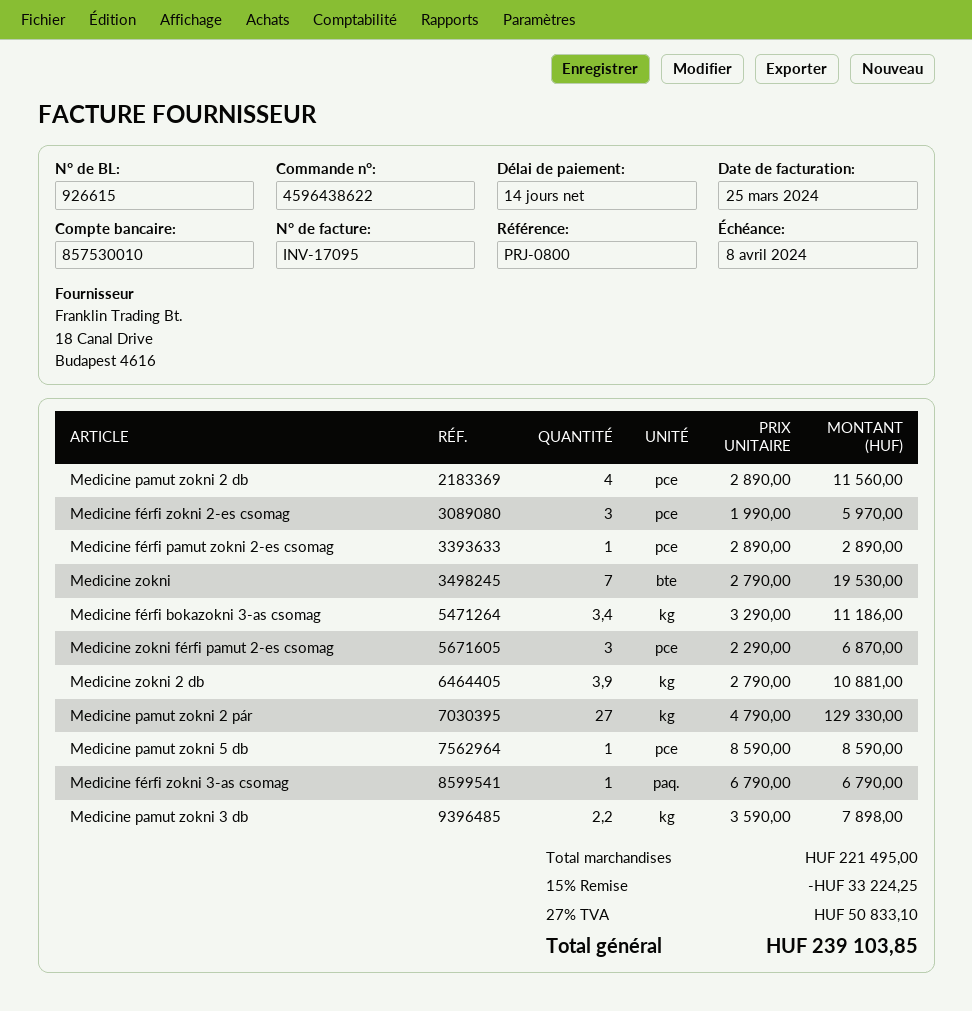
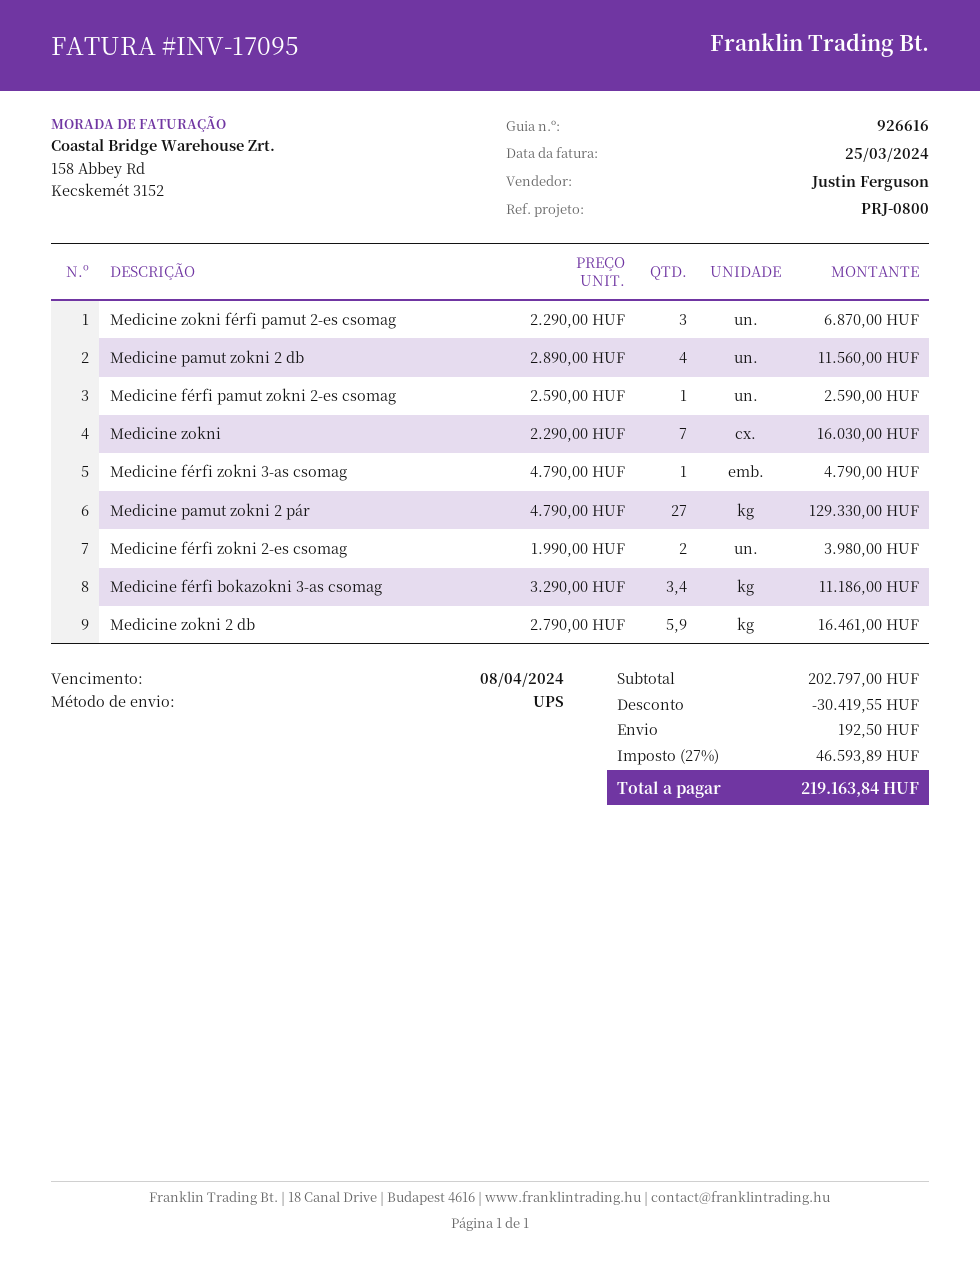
delivery note number: 926615 -> 926616
Medicine férfi zokni 2-es csomag: 3 x 1990.00 = 5970.00 -> 2 x 1990.00 = 3980.00
Medicine férfi pamut zokni 2-es csomag: 1 x 2890.00 = 2890.00 -> 1 x 2590.00 = 2590.00
Medicine zokni: 7 x 2790.00 = 19530.00 -> 7 x 2290.00 = 16030.00
Medicine zokni 2 db: 3.9 x 2790.00 = 10881.00 -> 5.9 x 2790.00 = 16461.00
Medicine pamut zokni 5 db: 1 x 8590.00 = 8590.00 -> none
Medicine férfi zokni 3-as csomag: 1 x 6790.00 = 6790.00 -> 1 x 4790.00 = 4790.00
Medicine pamut zokni 3 db: 2.2 x 3590.00 = 7898.00 -> none
subtotal: 221495.00 -> 202797.00
discount: 33224.25 -> 30419.55
shipping: none -> 192.50
tax: 27% = 50833.10 -> 27% = 46593.89
total: 239103.85 -> 219163.84

